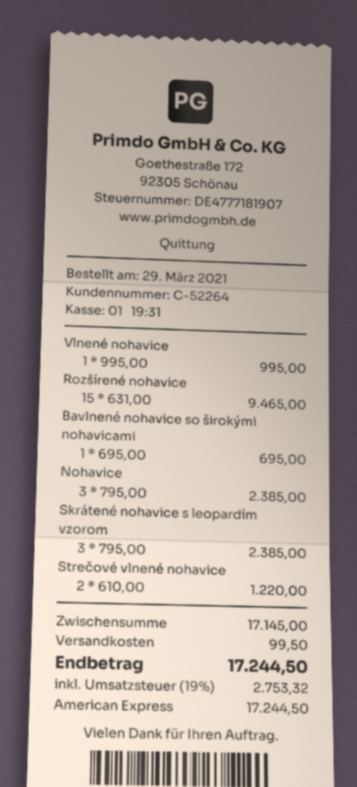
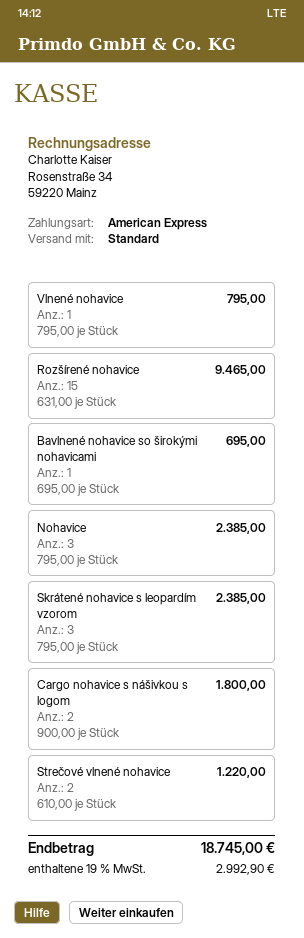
Vlnené nohavice: 1 x 995.00 = 995.00 -> 1 x 795.00 = 795.00
Cargo nohavice s nášivkou s logom: none -> 2 x 900.00 = 1800.00
shipping: 99.50 -> none
tax: 19% = 2753.32 -> 19% = 2992.90
total: 17244.50 -> 18745.00

